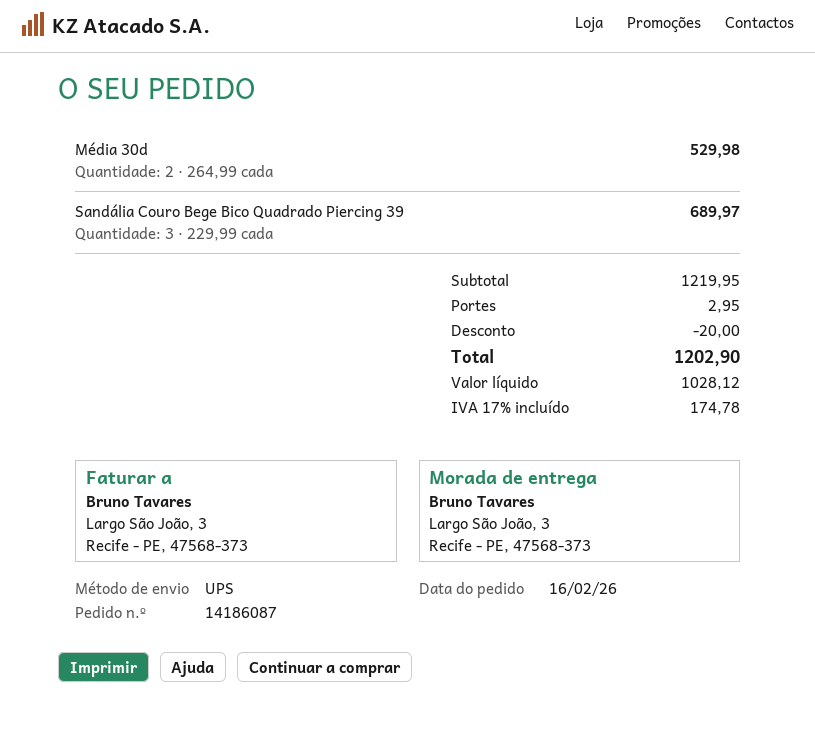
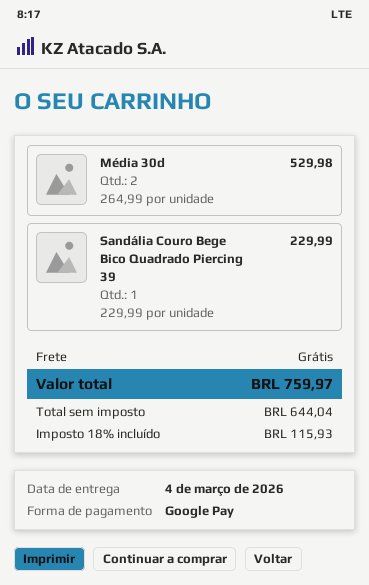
Sandália Couro Bege Bico Quadrado Piercing 39: 3 x 229.99 = 689.97 -> 1 x 229.99 = 229.99
discount: 20.00 -> none
shipping: 2.95 -> 0.00
net: 1028.12 -> 644.04
tax: 17% = 174.78 -> 18% = 115.93
total: 1202.90 -> 759.97

